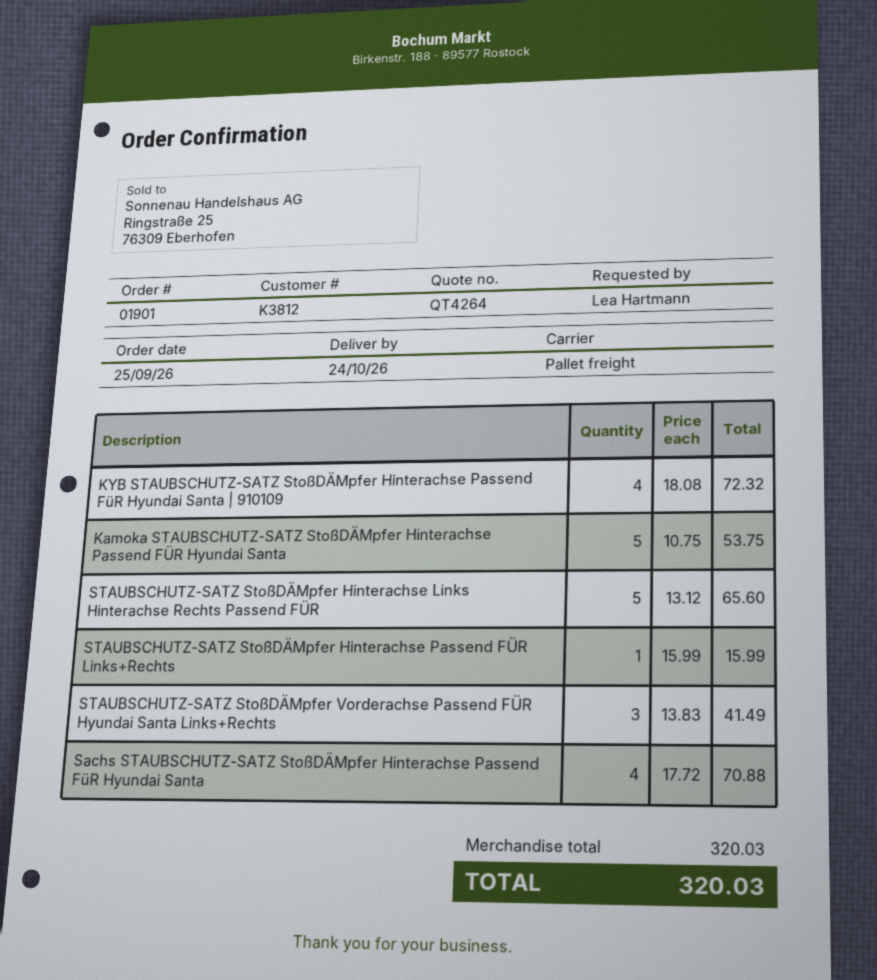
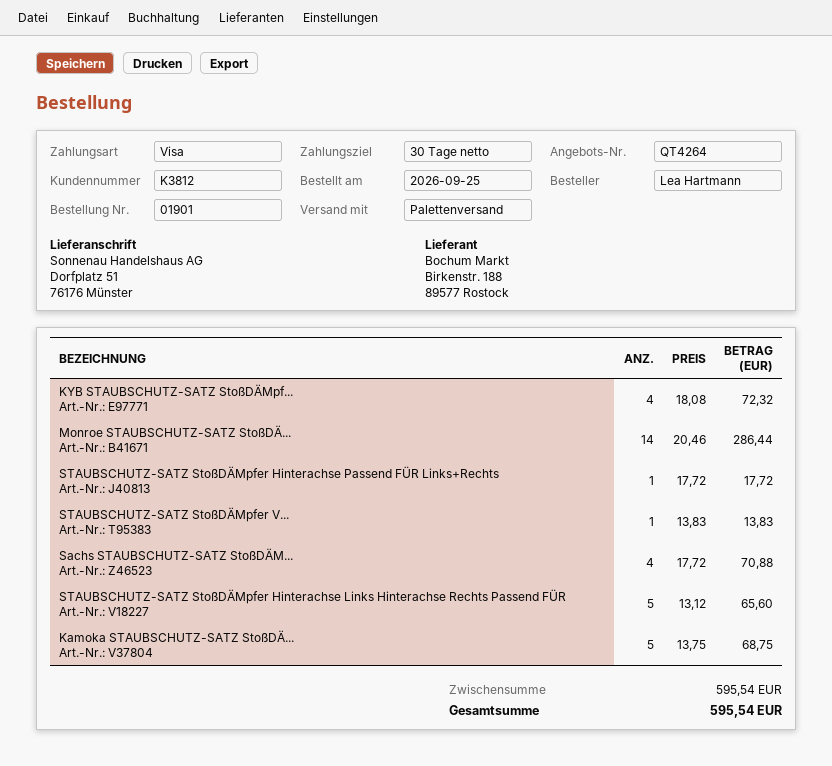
Kamoka STAUBSCHUTZ-SATZ StoßDÄMpfer Hinterachse Passend FÜR Hyundai Santa: 5 x 10.75 = 53.75 -> 5 x 13.75 = 68.75
STAUBSCHUTZ-SATZ StoßDÄMpfer Hinterachse Passend FÜR Links+Rechts: 1 x 15.99 = 15.99 -> 1 x 17.72 = 17.72
STAUBSCHUTZ-SATZ StoßDÄMpfer Vorderachse Passend FÜR Hyundai Santa Links+Rechts: 3 x 13.83 = 41.49 -> 1 x 13.83 = 13.83
Monroe STAUBSCHUTZ-SATZ StoßDÄ...: none -> 14 x 20.46 = 286.44
subtotal: 320.03 -> 595.54
total: 320.03 -> 595.54

